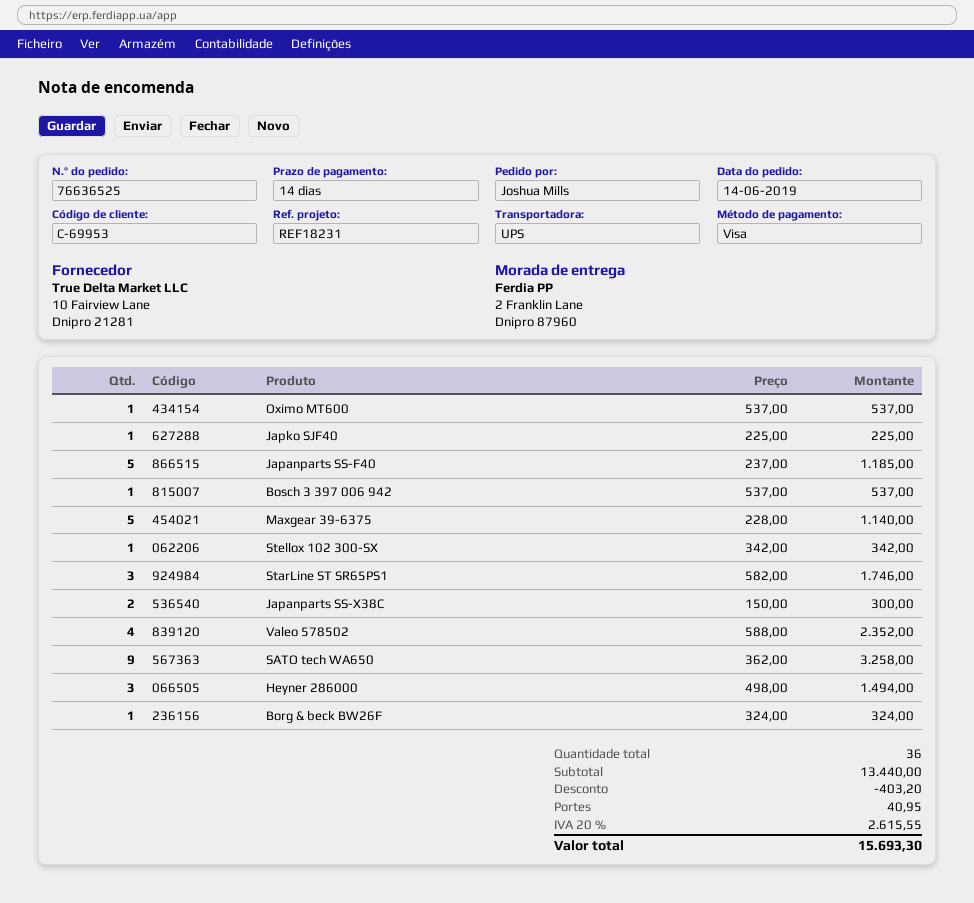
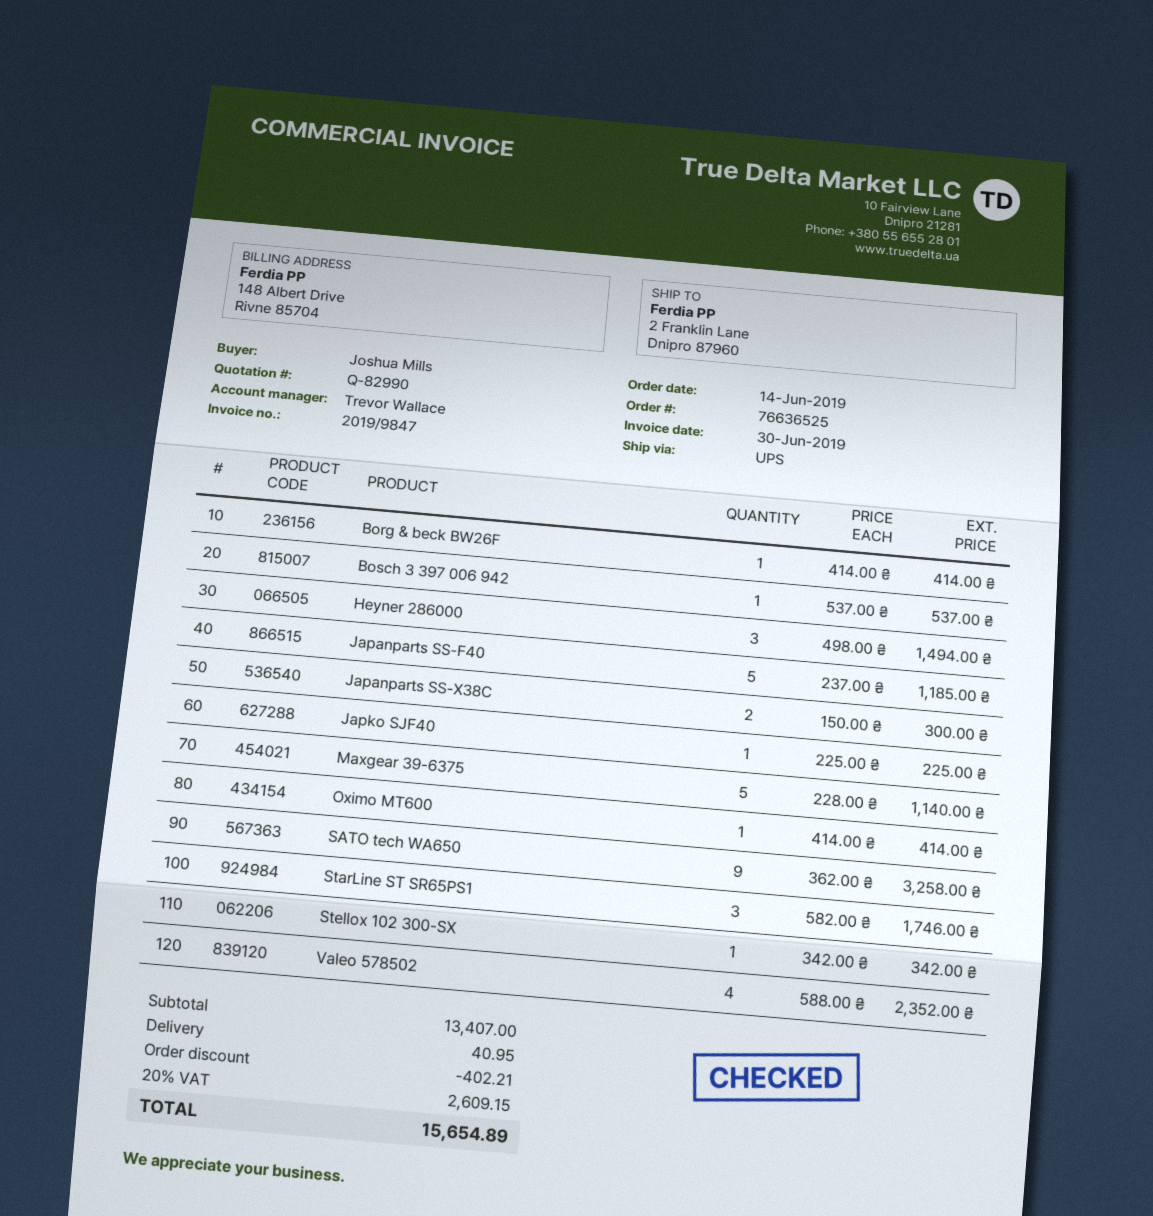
Oximo MT600: 1 x 537.00 = 537.00 -> 1 x 414.00 = 414.00
Borg & beck BW26F: 1 x 324.00 = 324.00 -> 1 x 414.00 = 414.00
subtotal: 13440.00 -> 13407.00
discount: 403.20 -> 402.21
tax: 20% = 2615.55 -> 20% = 2609.15
total: 15693.30 -> 15654.89

